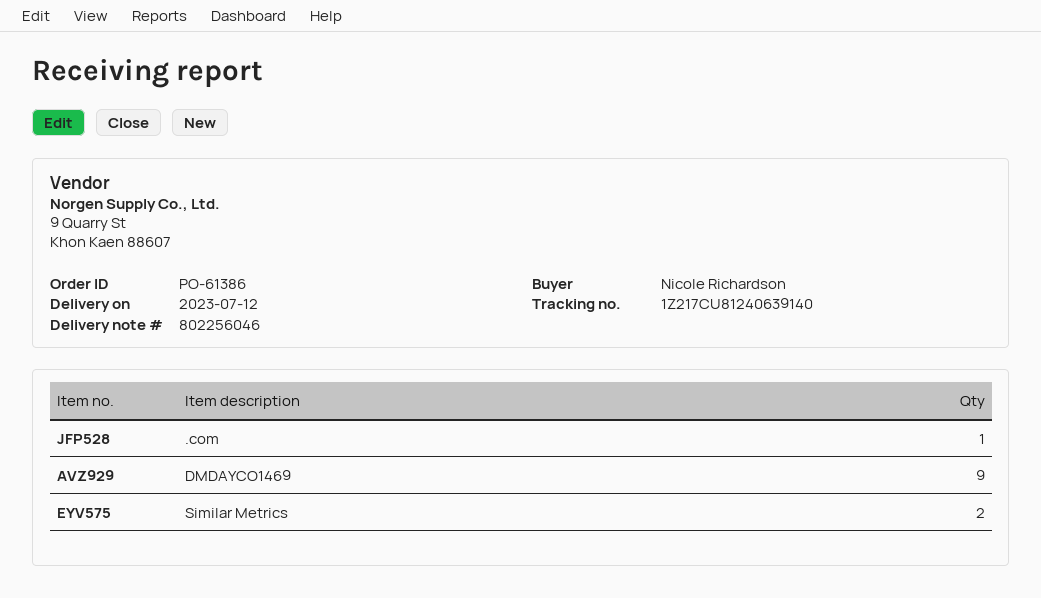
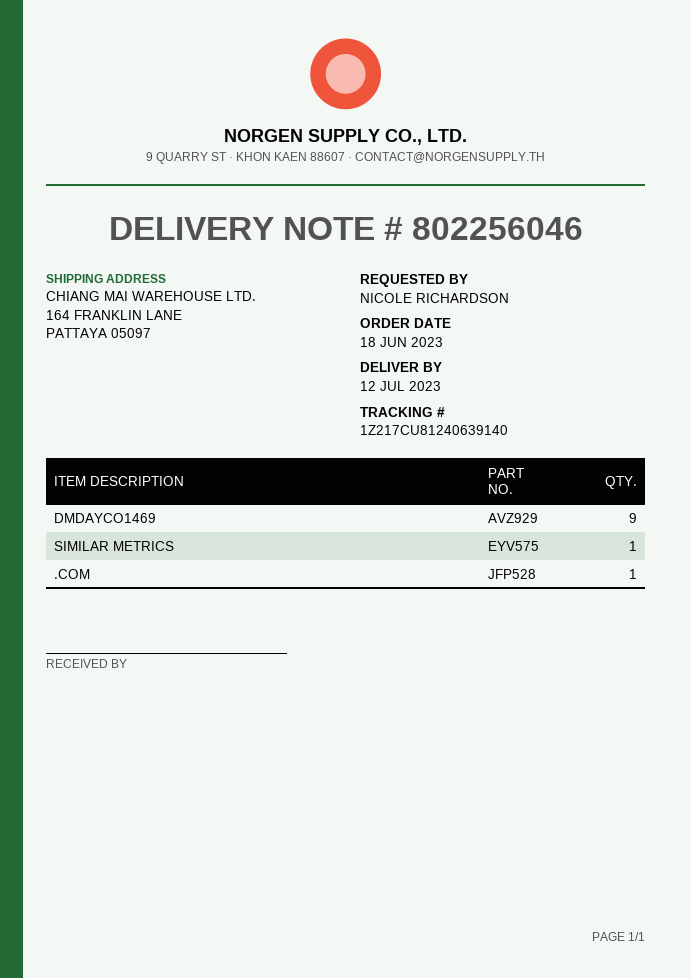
Similar Metrics: 2 -> 1

